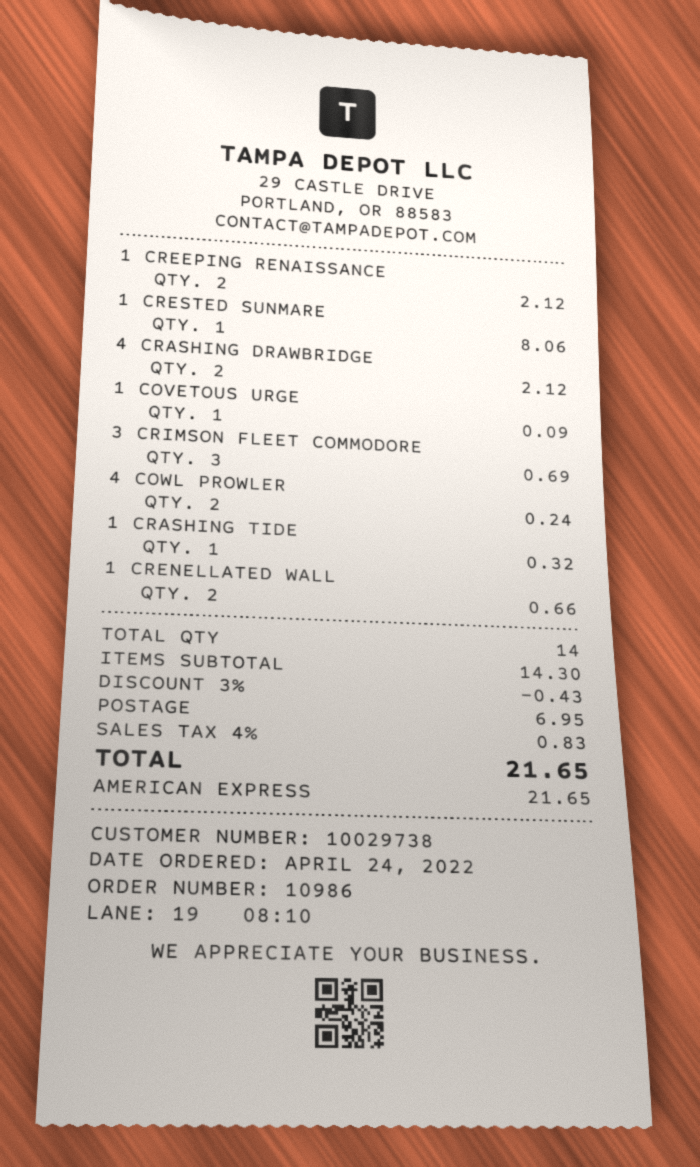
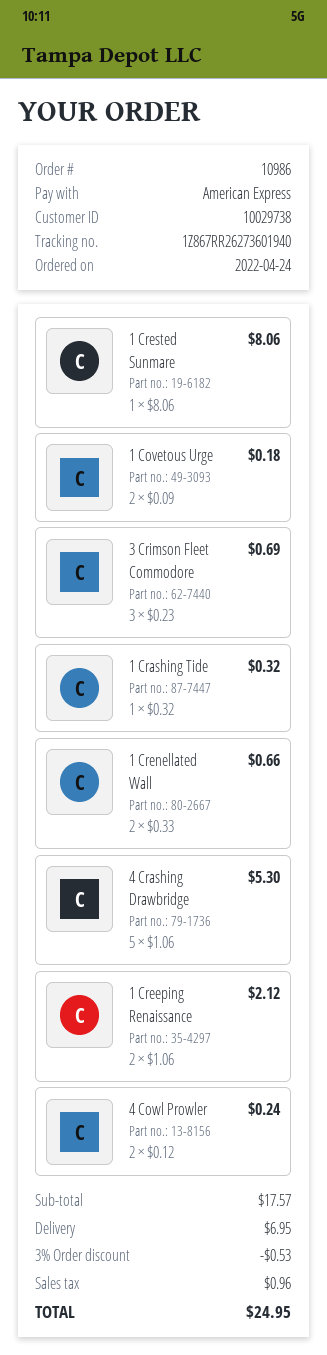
4 CRASHING DRAWBRIDGE: 2 for 2.12 -> 5 for 5.30
1 COVETOUS URGE: 1 for 0.09 -> 2 for 0.18
subtotal: 14.30 -> 17.57
discount: 3% = 0.43 -> 3% = 0.53
tax: 0.83 -> 0.96
total: 21.65 -> 24.95

